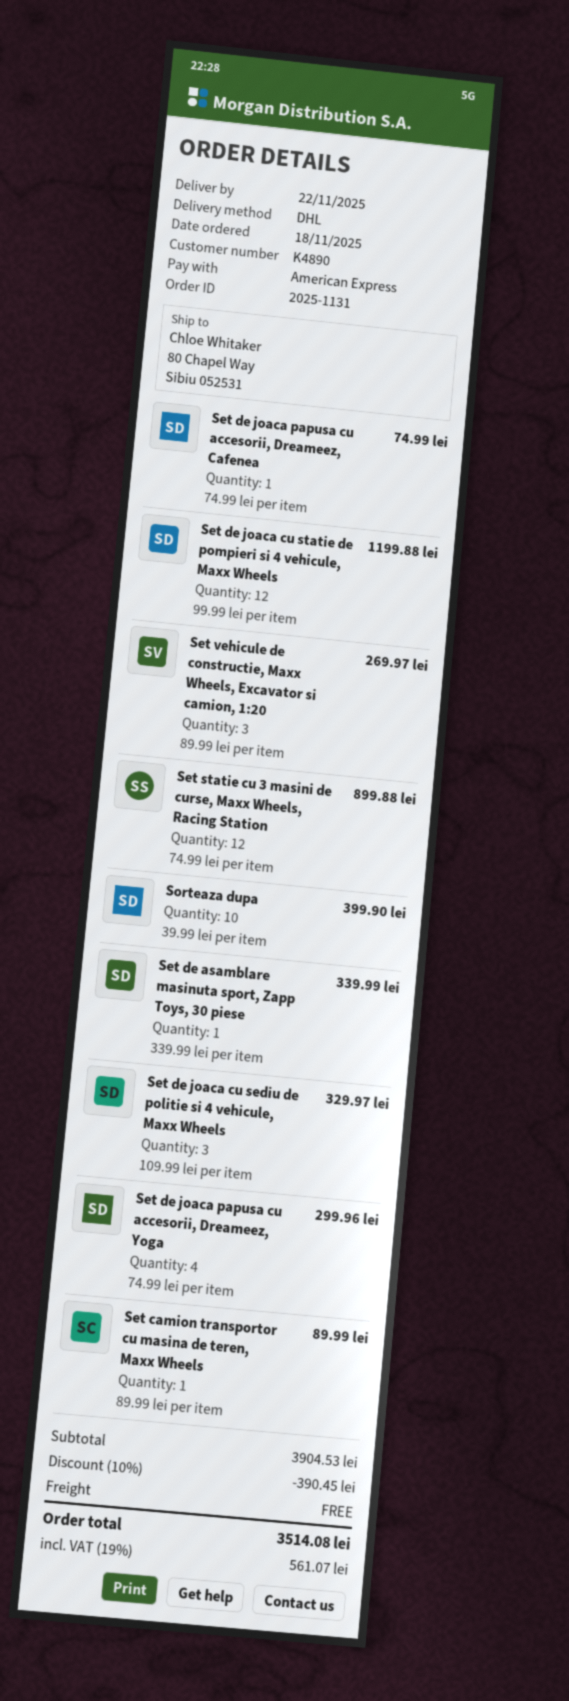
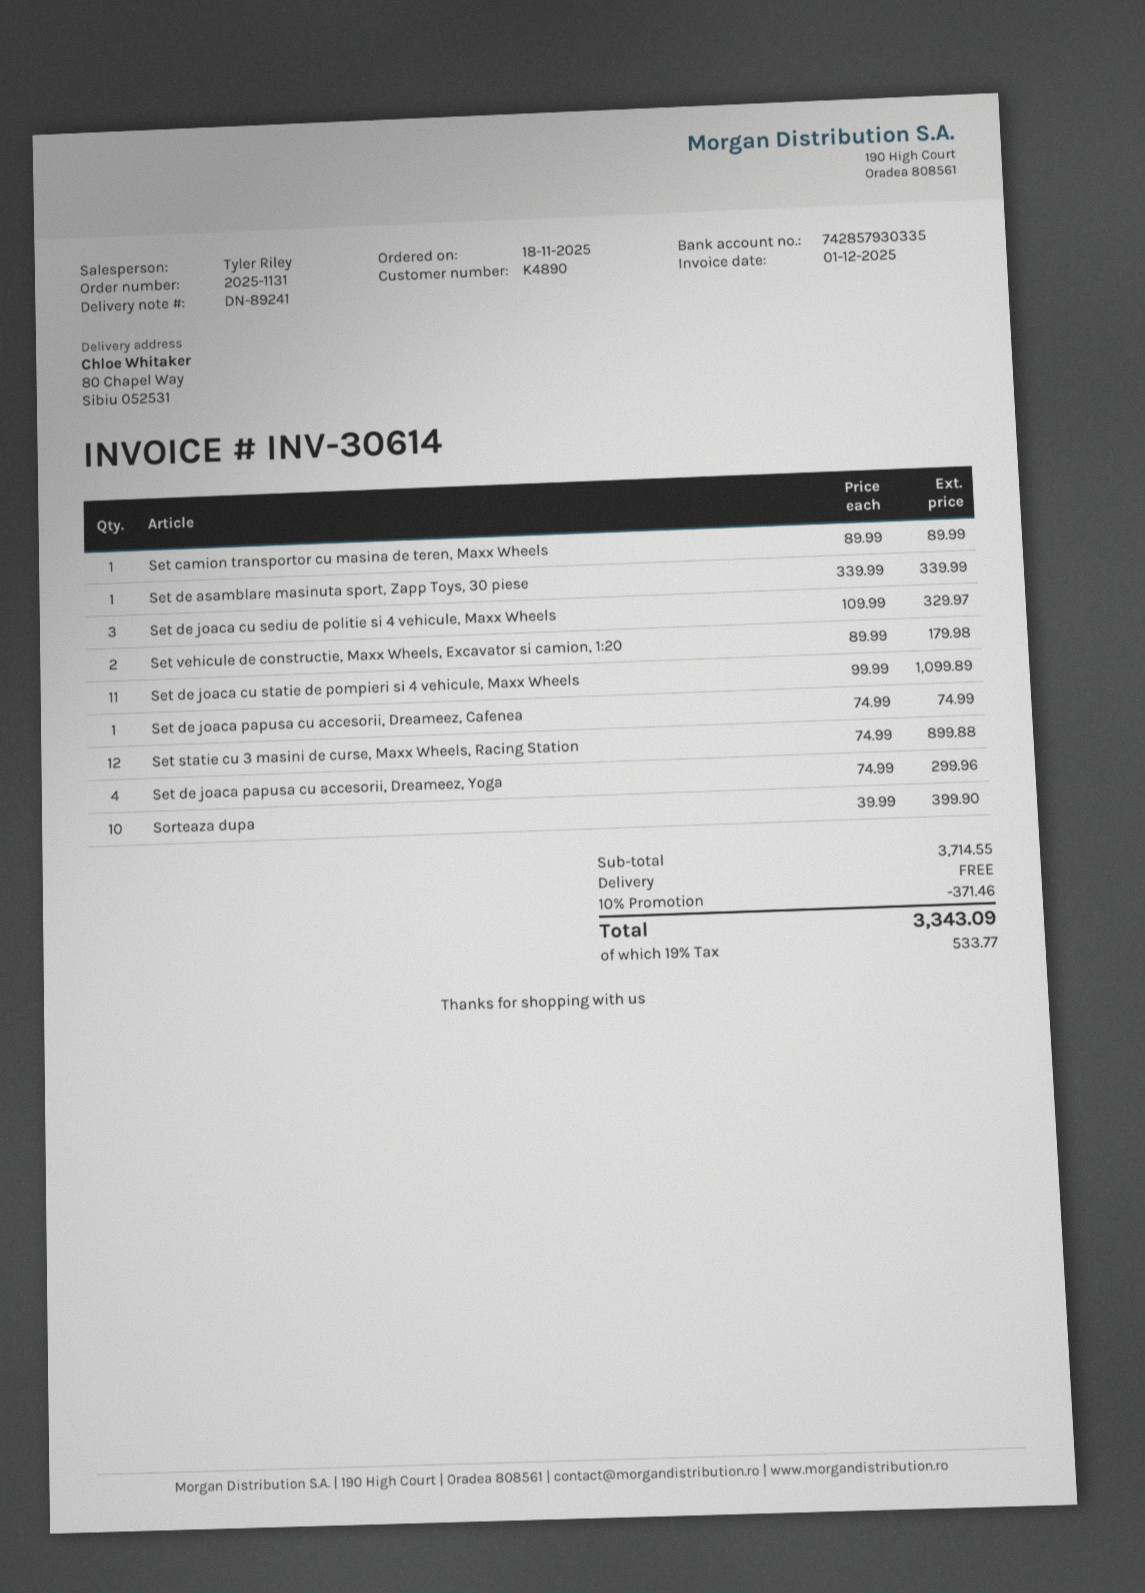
Set de joaca cu statie de pompieri si 4 vehicule, Maxx Wheels: 12 x 99.99 = 1199.88 -> 11 x 99.99 = 1099.89
Set vehicule de constructie, Maxx Wheels, Excavator si camion, 1:20: 3 x 89.99 = 269.97 -> 2 x 89.99 = 179.98
subtotal: 3904.53 -> 3714.55
discount: 10% = 390.45 -> 10% = 371.46
tax: 19% = 561.07 -> 19% = 533.77
total: 3514.08 -> 3343.09

